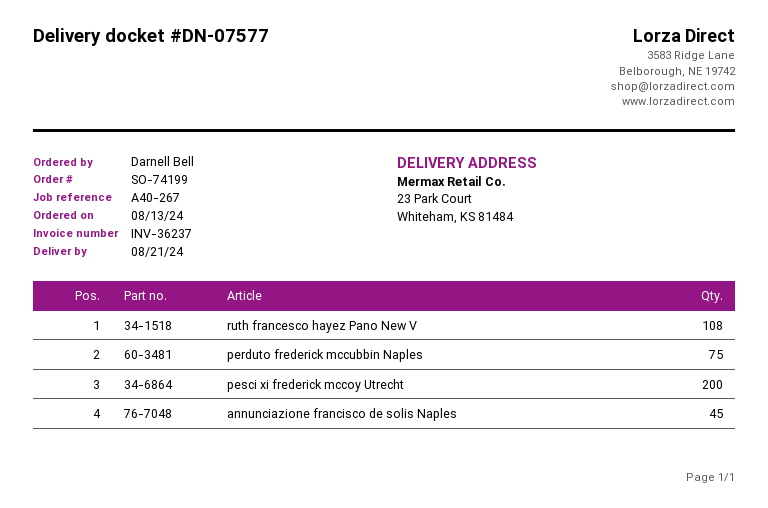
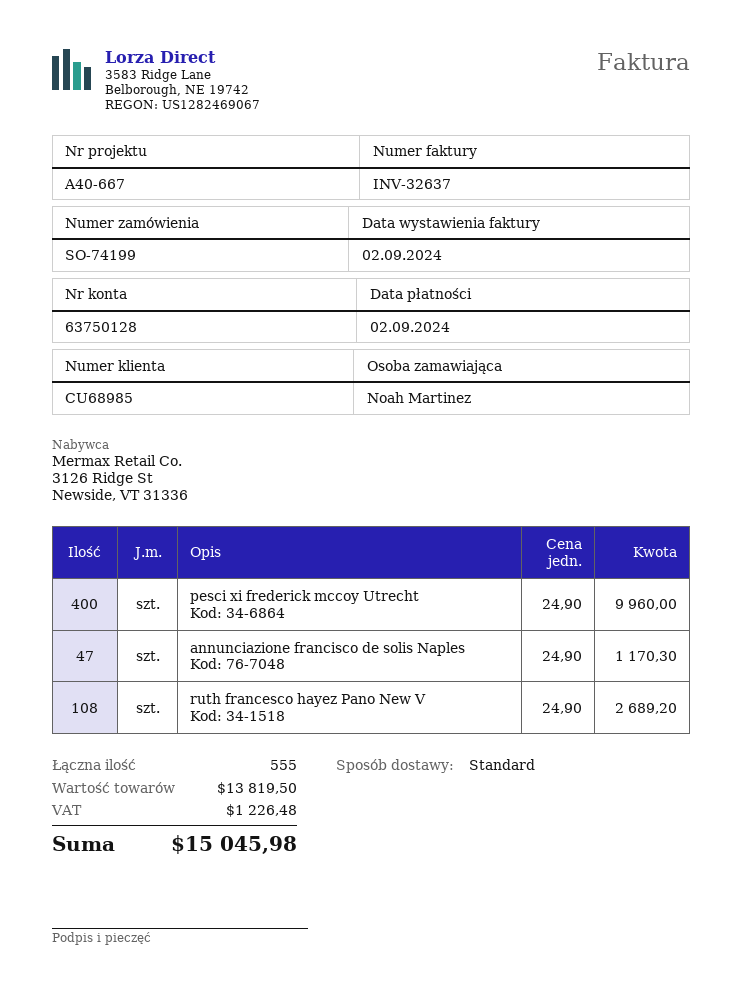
invoice number: INV-36237 -> INV-32637
reference: A40-267 -> A40-667
ordered by: Darnell Bell -> Noah Martinez
perduto frederick mccubbin Naples: 75 -> none
pesci xi frederick mccoy Utrecht: 200 -> 400
annunciazione francisco de solis Naples: 45 -> 47

